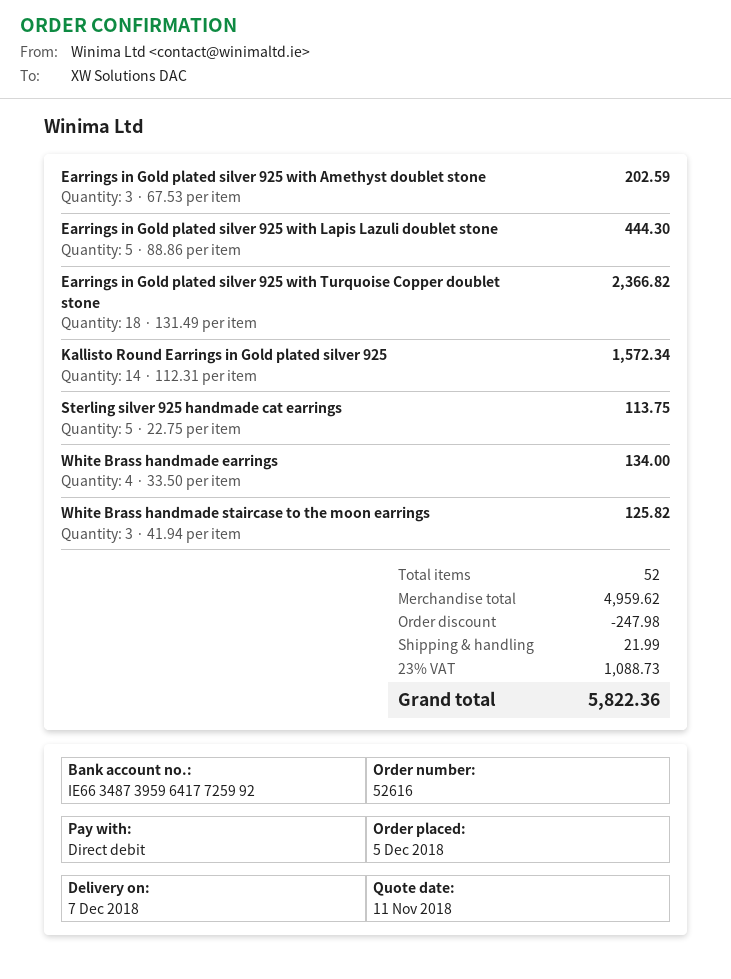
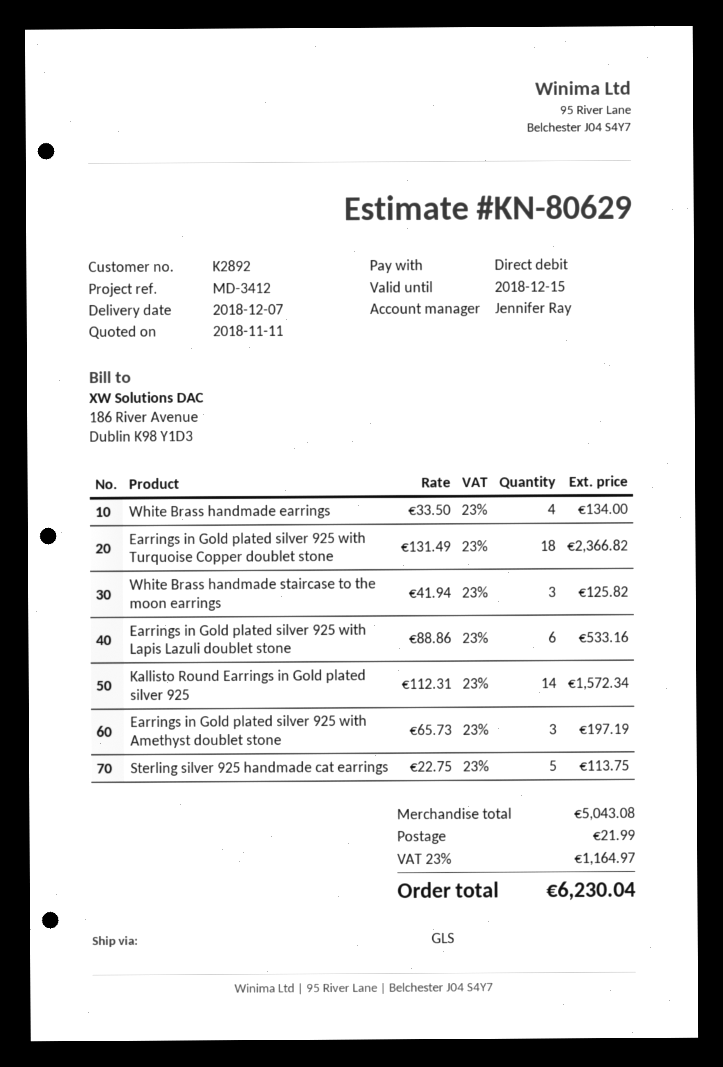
Earrings in Gold plated silver 925 with Amethyst doublet stone: 3 x 67.53 = 202.59 -> 3 x 65.73 = 197.19
Earrings in Gold plated silver 925 with Lapis Lazuli doublet stone: 5 x 88.86 = 444.30 -> 6 x 88.86 = 533.16
subtotal: 4959.62 -> 5043.08
discount: 247.98 -> none
tax: 23% = 1088.73 -> 23% = 1164.97
total: 5822.36 -> 6230.04

